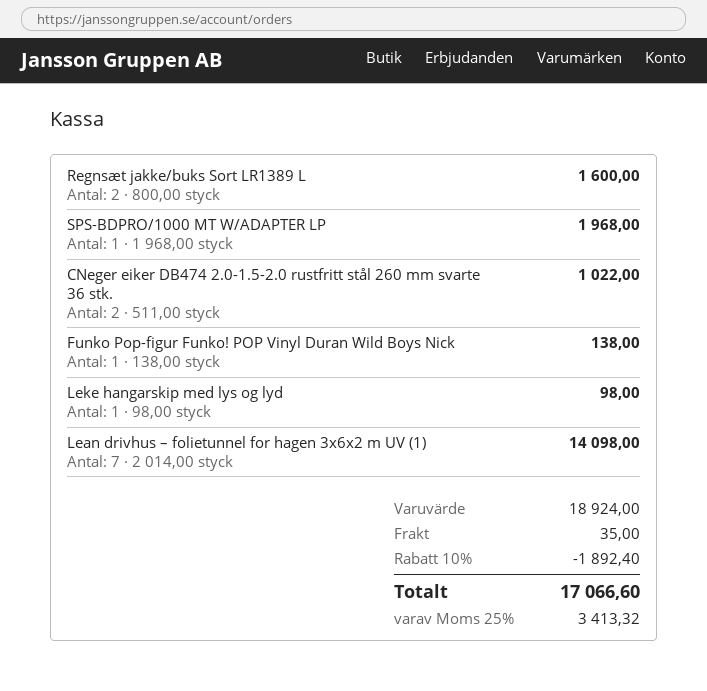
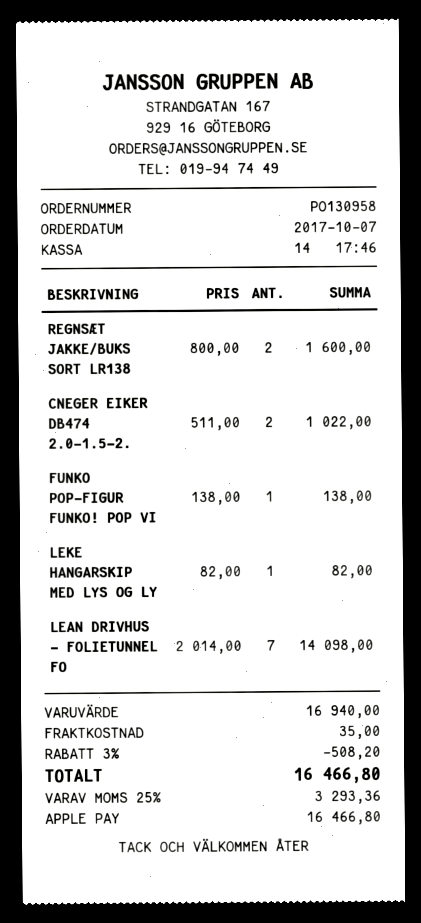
SPS-BDPRO/1000 MT W/ADAPTER LP: 1 x 1968.00 = 1968.00 -> none
Leke hangarskip med lys og lyd: 1 x 98.00 = 98.00 -> 1 x 82.00 = 82.00
subtotal: 18924.00 -> 16940.00
discount: 10% = 1892.40 -> 3% = 508.20
tax: 25% = 3413.32 -> 25% = 3293.36
total: 17066.60 -> 16466.80

